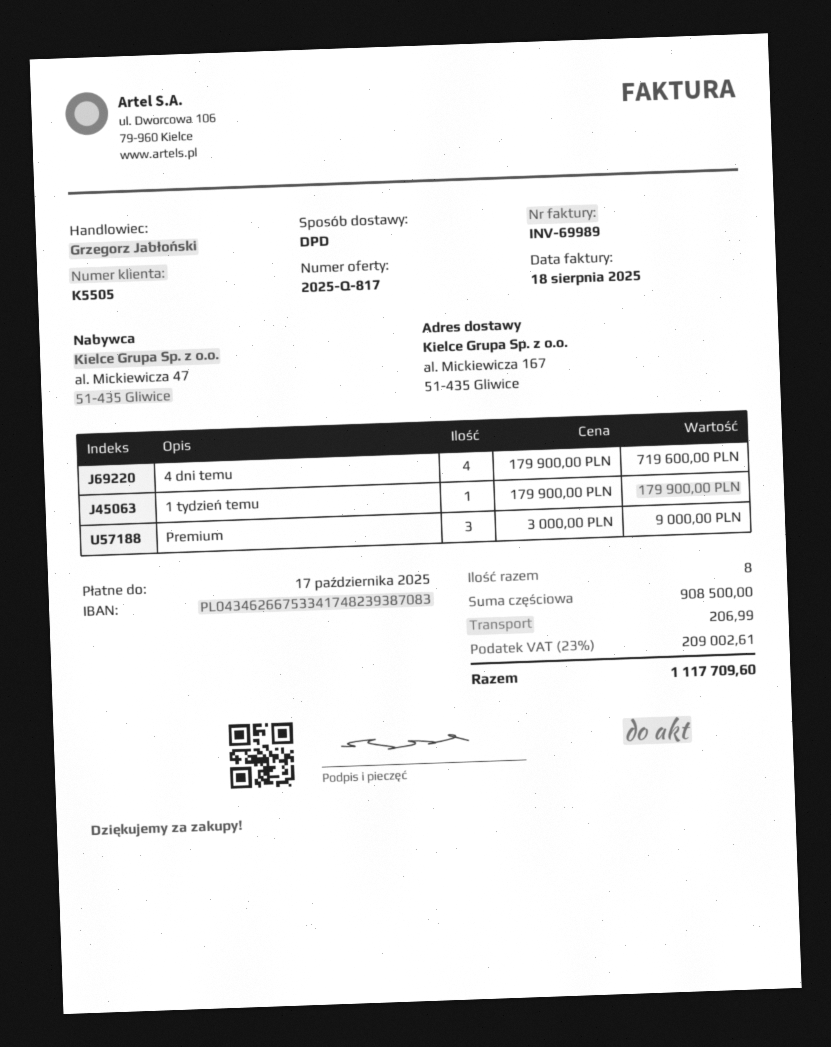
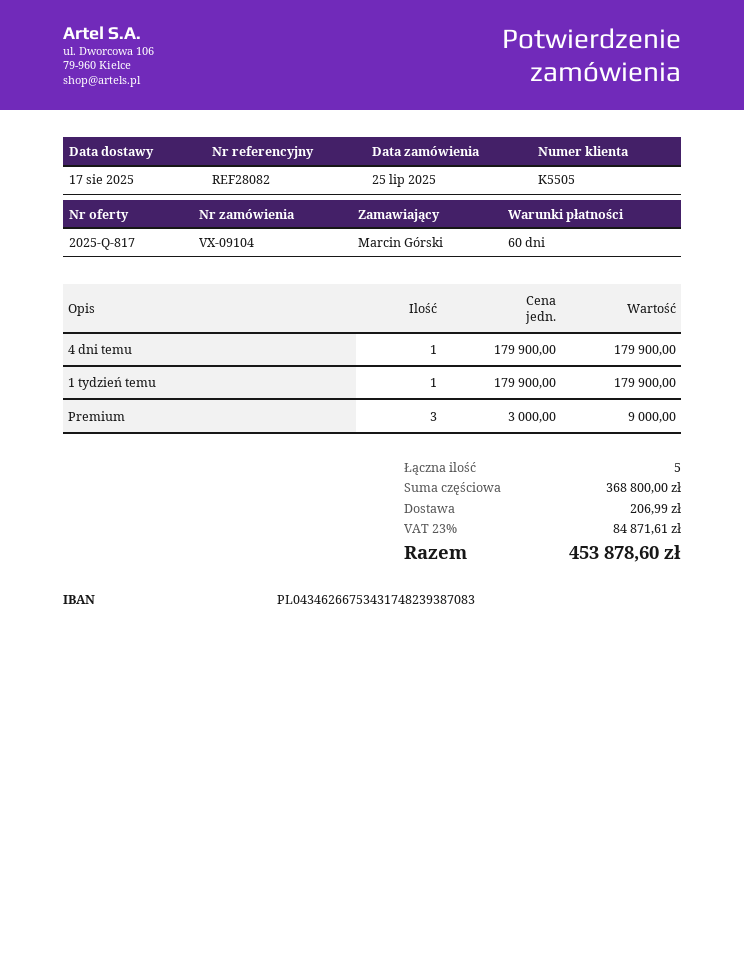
bank account: PL04346266753341748239387083 -> PL04346266753431748239387083
4 dni temu: 4 x 179900.00 = 719600.00 -> 1 x 179900.00 = 179900.00
total quantity: 8 -> 5
subtotal: 908500.00 -> 368800.00
tax: 23% = 209002.61 -> 23% = 84871.61
total: 1117709.60 -> 453878.60

